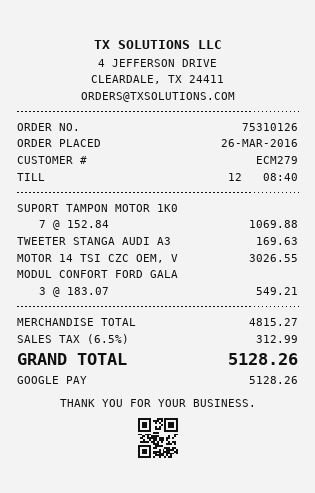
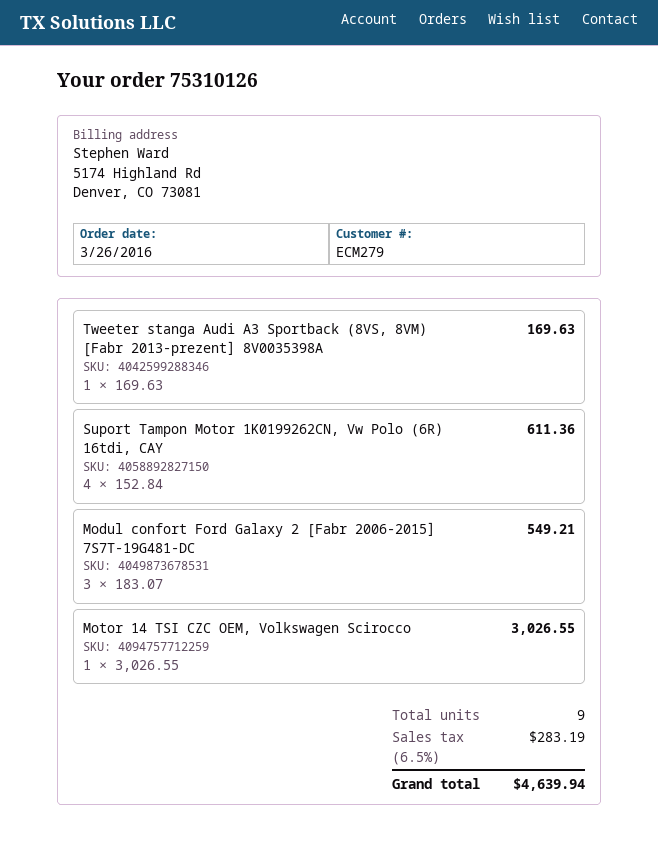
SUPORT TAMPON MOTOR 1K0: 7 x 152.84 = 1069.88 -> 4 x 152.84 = 611.36
tax: 6.5% = 312.99 -> 6.5% = 283.19
total: 5128.26 -> 4639.94

